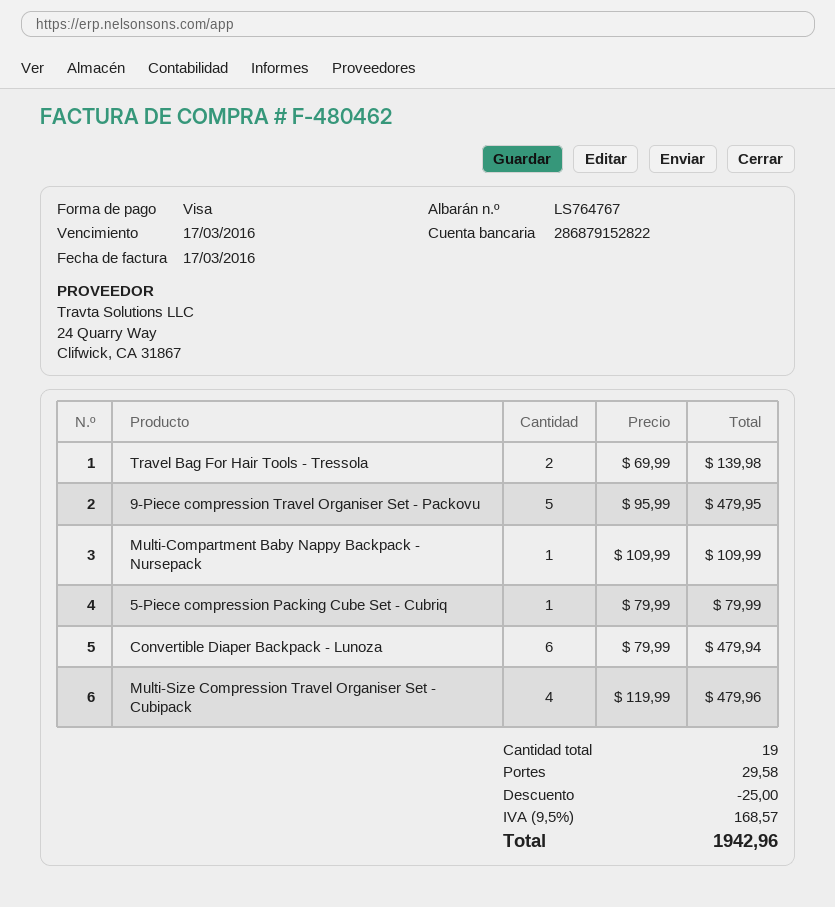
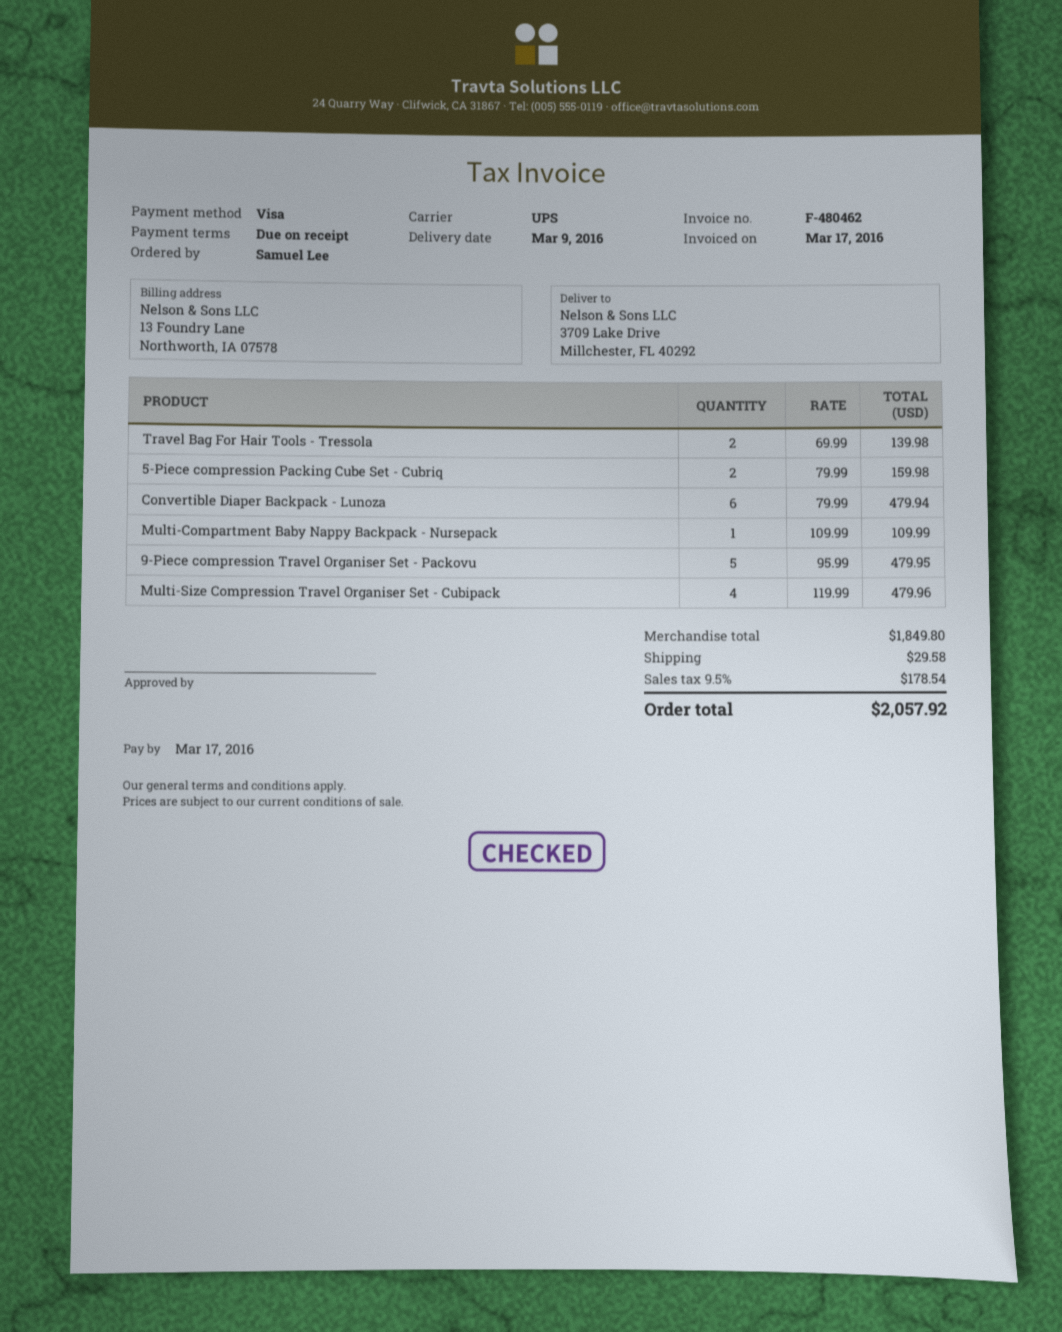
5-Piece compression Packing Cube Set - Cubriq: 1 x 79.99 = 79.99 -> 2 x 79.99 = 159.98
discount: 25.00 -> none
tax: 9.5% = 168.57 -> 9.5% = 178.54
total: 1942.96 -> 2057.92

